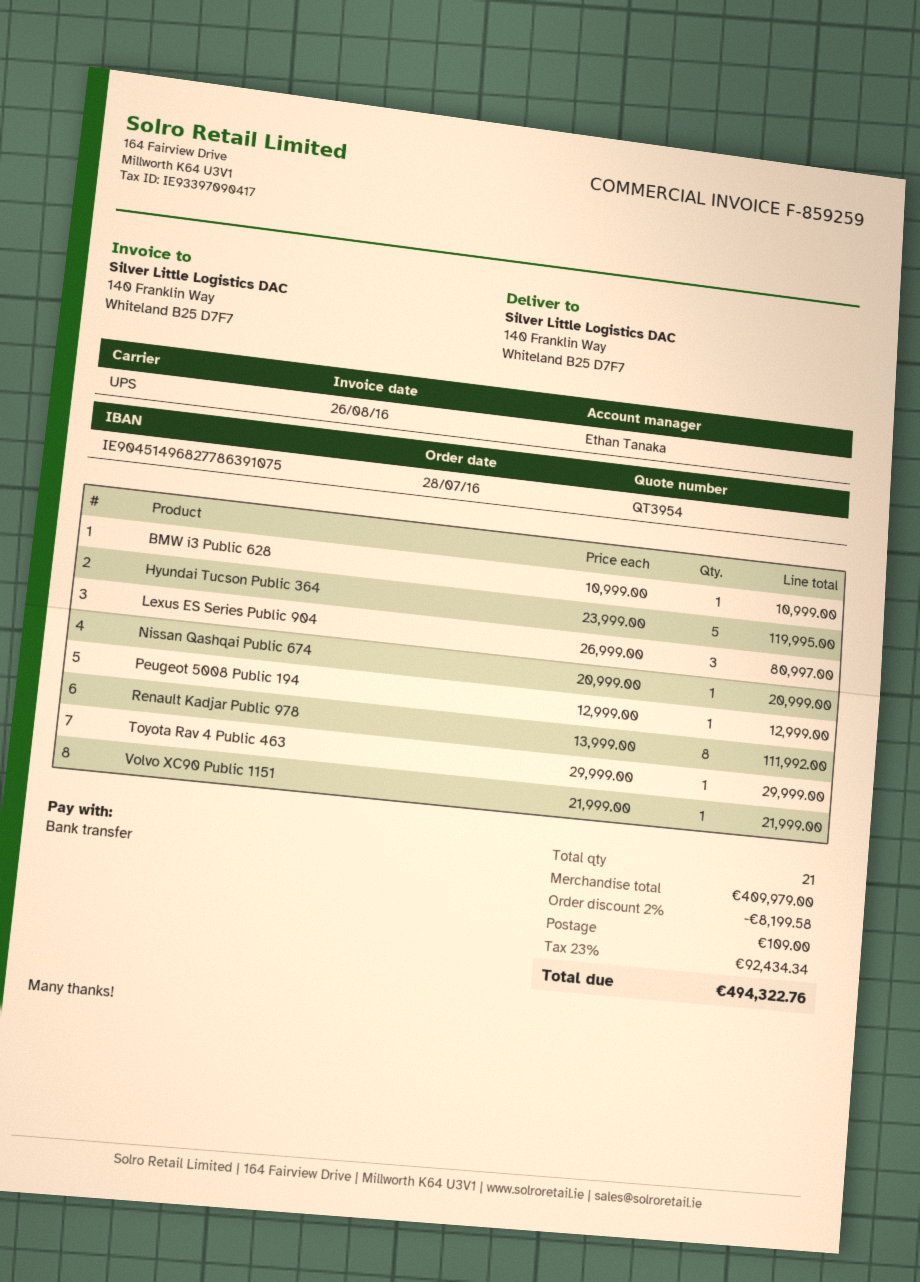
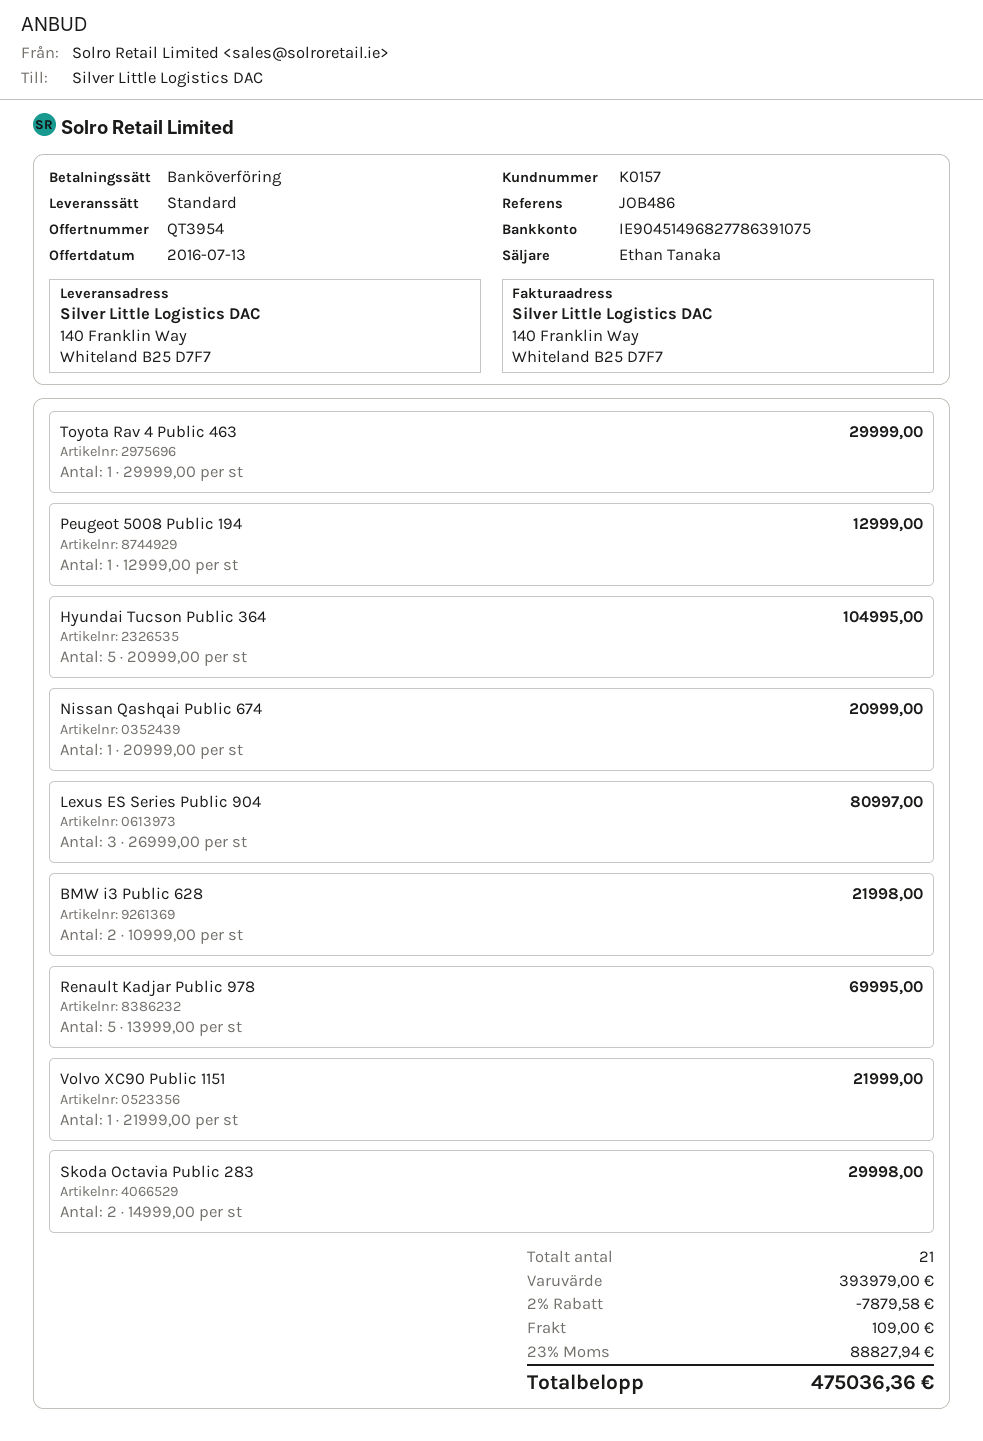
shipping method: UPS -> standard
BMW i3 Public 628: 1 x 10999.00 = 10999.00 -> 2 x 10999.00 = 21998.00
Hyundai Tucson Public 364: 5 x 23999.00 = 119995.00 -> 5 x 20999.00 = 104995.00
Renault Kadjar Public 978: 8 x 13999.00 = 111992.00 -> 5 x 13999.00 = 69995.00
Skoda Octavia Public 283: none -> 2 x 14999.00 = 29998.00
subtotal: 409979.00 -> 393979.00
discount: 2% = 8199.58 -> 2% = 7879.58
tax: 23% = 92434.34 -> 23% = 88827.94
total: 494322.76 -> 475036.36

